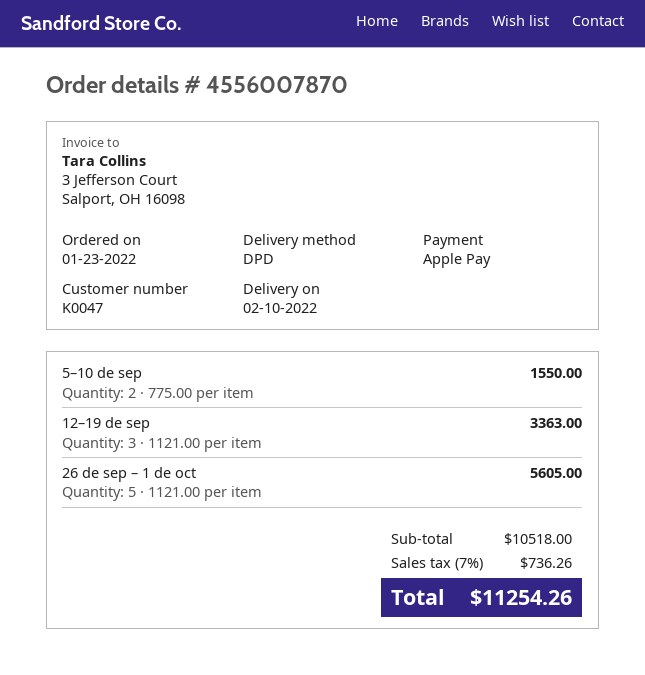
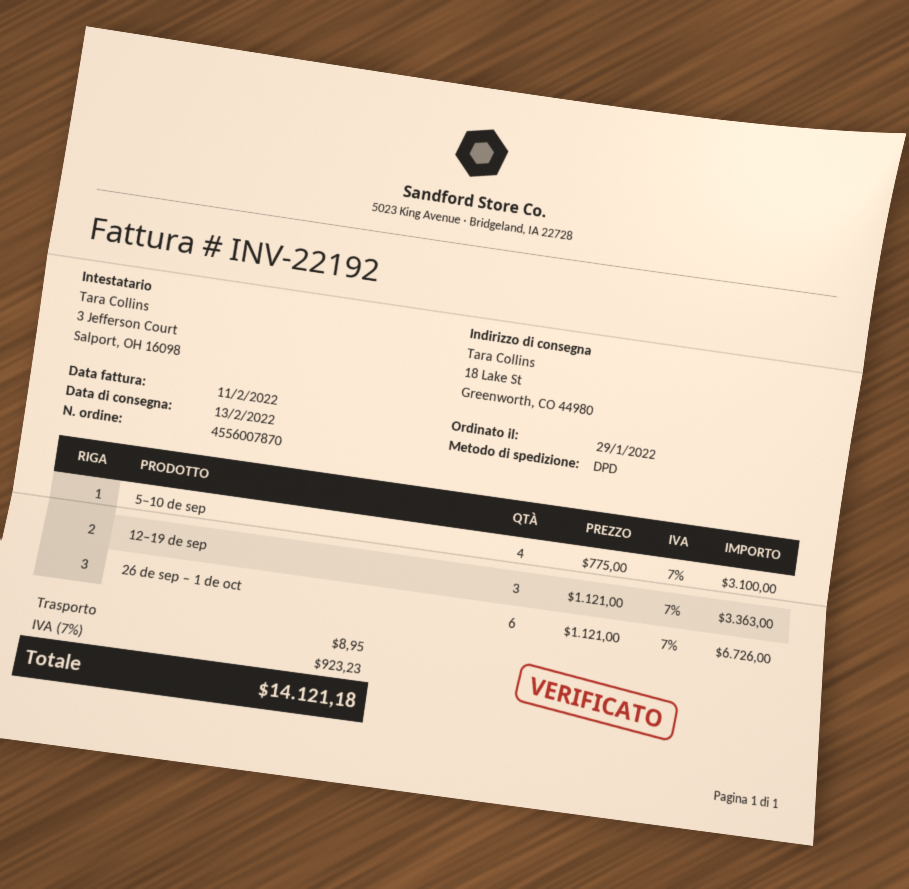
order date: 2022-01-23 -> 2022-01-29
delivery date: 2022-02-10 -> 2022-02-13
5–10 de sep: 2 x 775.00 = 1550.00 -> 4 x 775.00 = 3100.00
26 de sep – 1 de oct: 5 x 1121.00 = 5605.00 -> 6 x 1121.00 = 6726.00
shipping: none -> 8.95
tax: 7% = 736.26 -> 7% = 923.23
total: 11254.26 -> 14121.18

